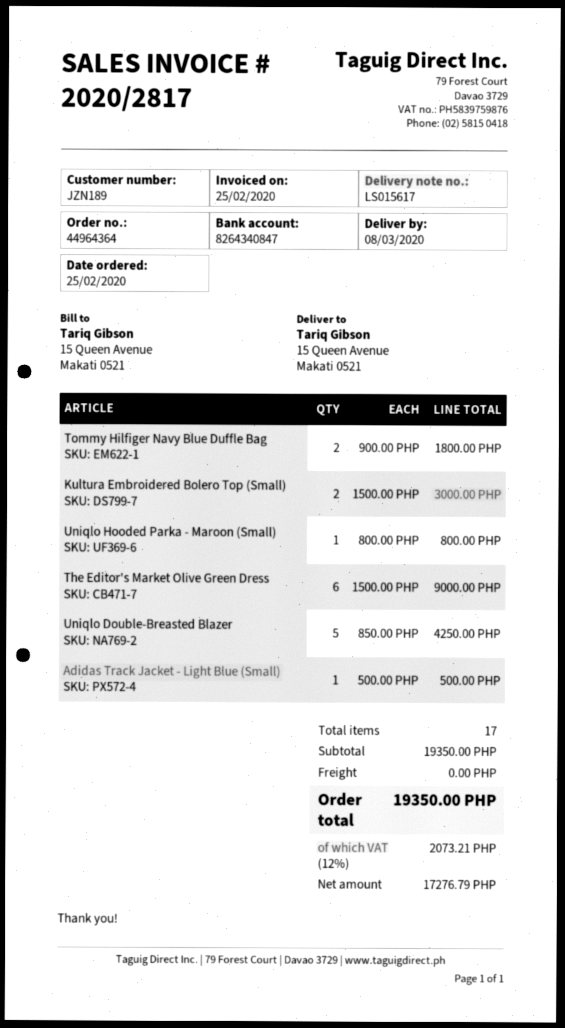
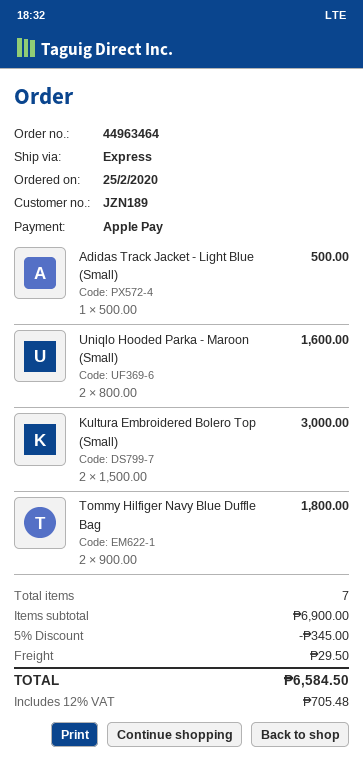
order number: 44964364 -> 44963464
Uniqlo Hooded Parka - Maroon (Small): 1 x 800.00 = 800.00 -> 2 x 800.00 = 1600.00
The Editor's Market Olive Green Dress: 6 x 1500.00 = 9000.00 -> none
Uniqlo Double-Breasted Blazer: 5 x 850.00 = 4250.00 -> none
total quantity: 17 -> 7
subtotal: 19350.00 -> 6900.00
discount: none -> 5% = 345.00
shipping: 0.00 -> 29.50
tax: 12% = 2073.21 -> 12% = 705.48
total: 19350.00 -> 6584.50

